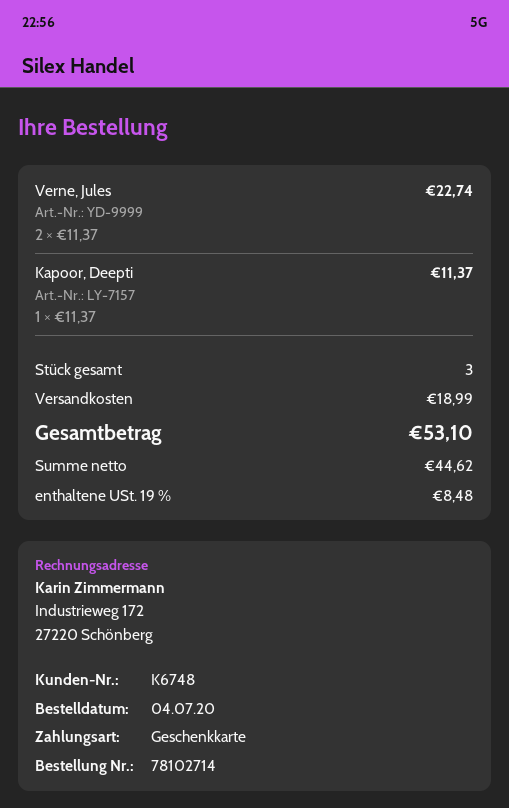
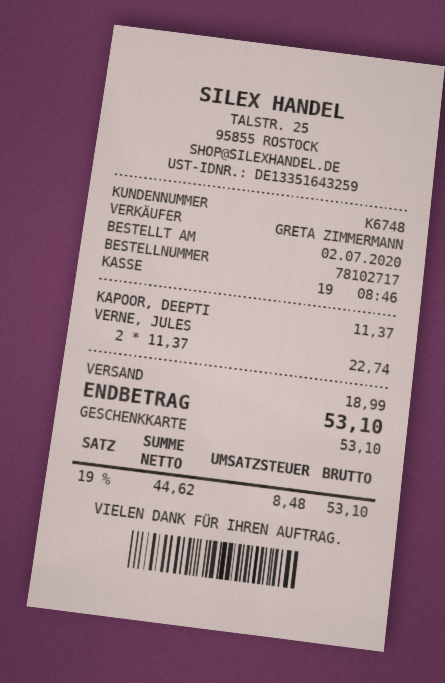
order number: 78102714 -> 78102717
order date: 2020-07-04 -> 2020-07-02

